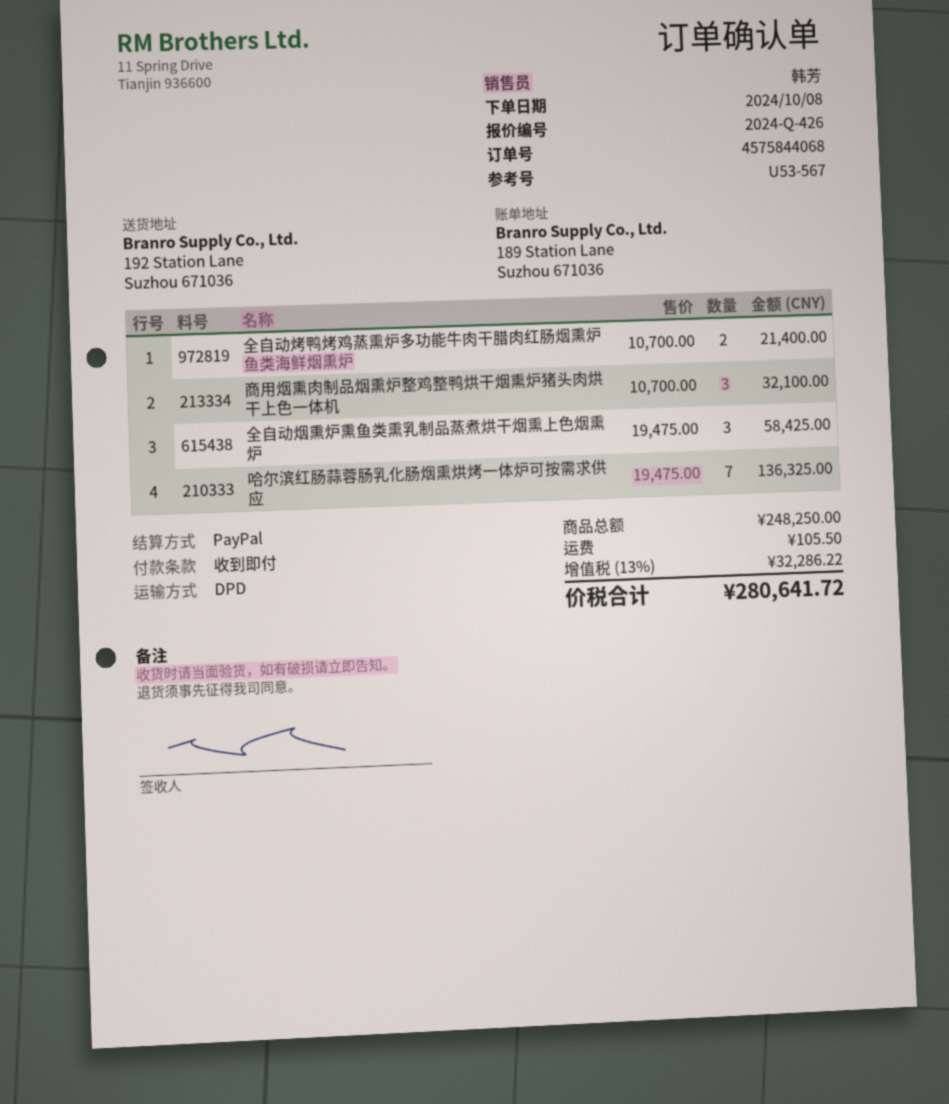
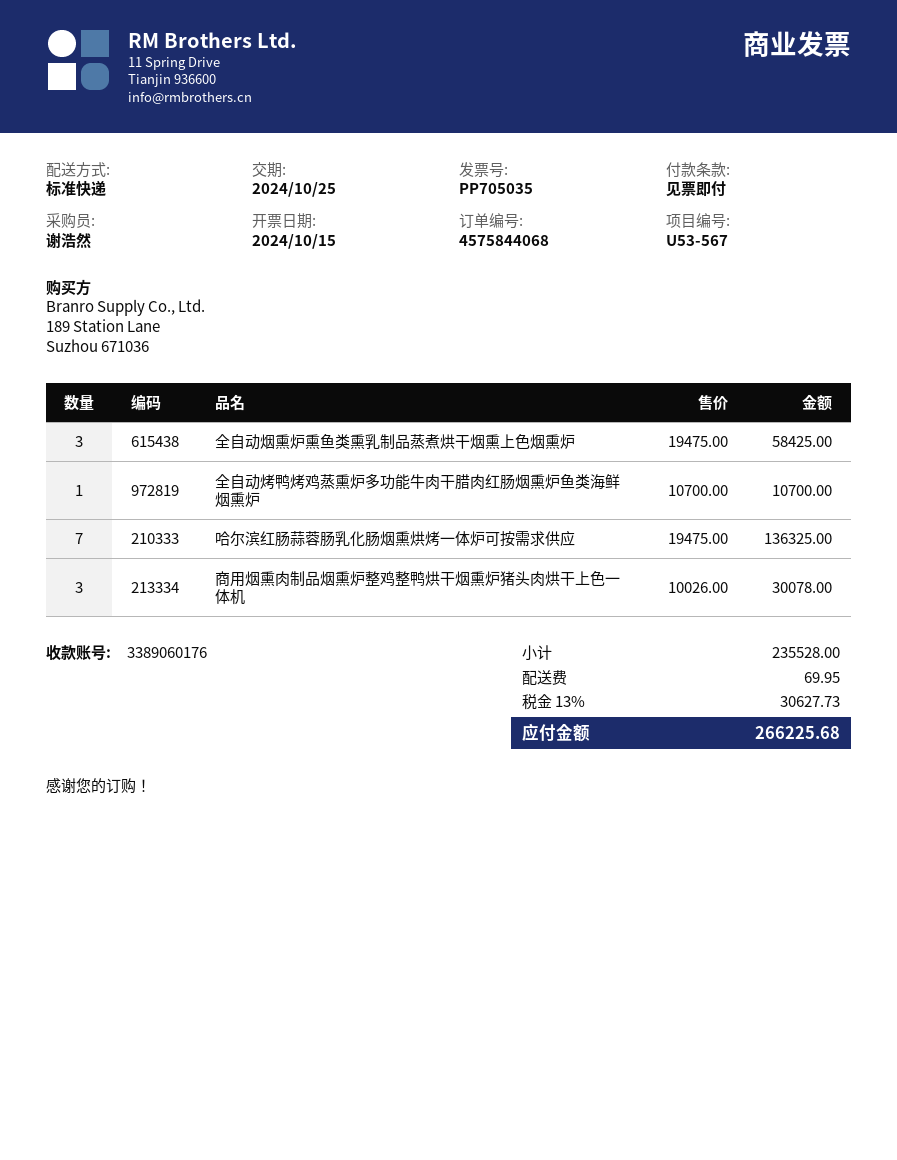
shipping method: DPD -> standard
全自动烤鸭烤鸡蒸熏炉多功能牛肉干腊肉红肠烟熏炉鱼类海鲜烟熏炉: 2 x 10700.00 = 21400.00 -> 1 x 10700.00 = 10700.00
商用烟熏肉制品烟熏炉整鸡整鸭烘干烟熏炉猪头肉烘干上色一体机: 3 x 10700.00 = 32100.00 -> 3 x 10026.00 = 30078.00
subtotal: 248250.00 -> 235528.00
shipping: 105.50 -> 69.95
tax: 13% = 32286.22 -> 13% = 30627.73
total: 280641.72 -> 266225.68

